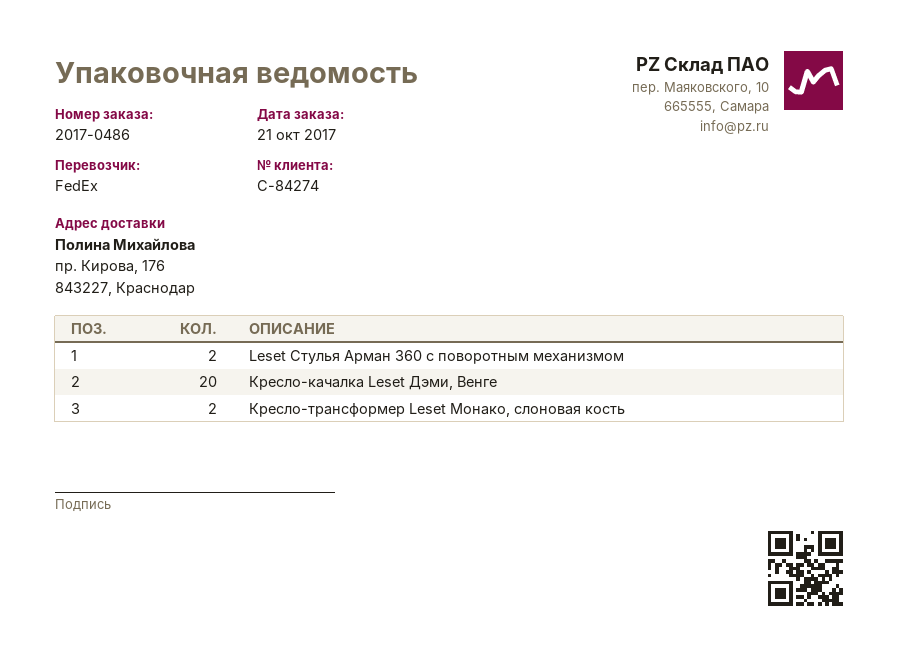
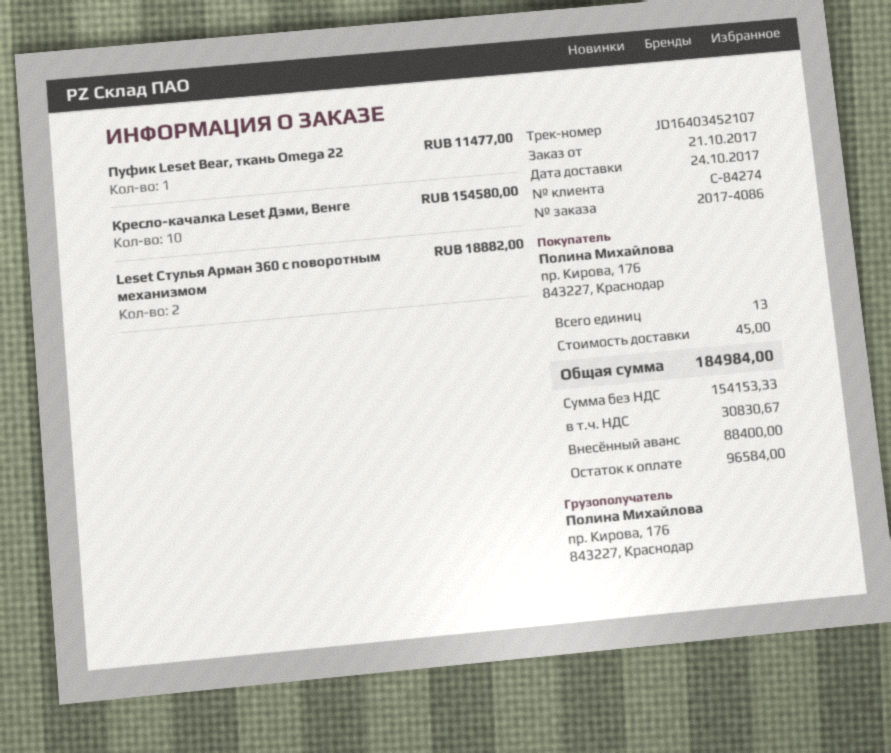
order number: 2017-0486 -> 2017-4086
Кресло-качалка Leset Дэми, Венге: 20 -> 10
Кресло-трансформер Leset Монако, слоновая кость: 2 -> none
Пуфик Leset Bear, ткань Omega 22: none -> 1

